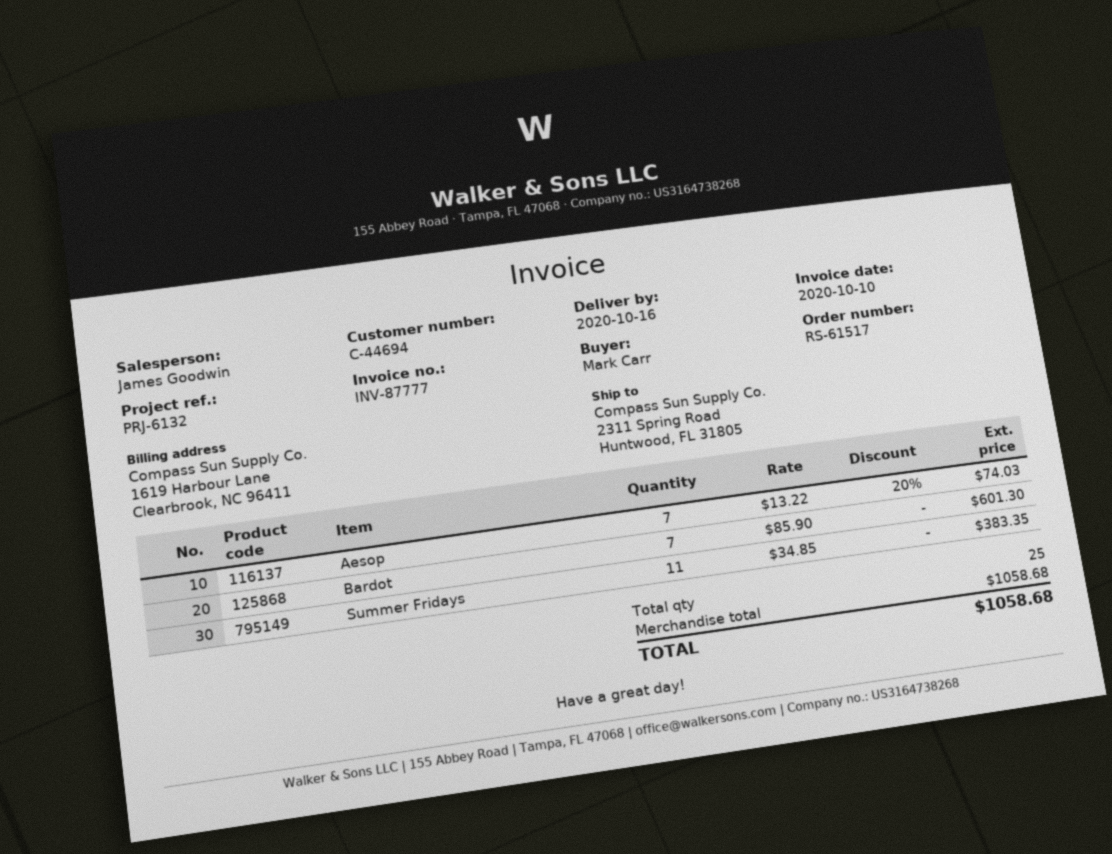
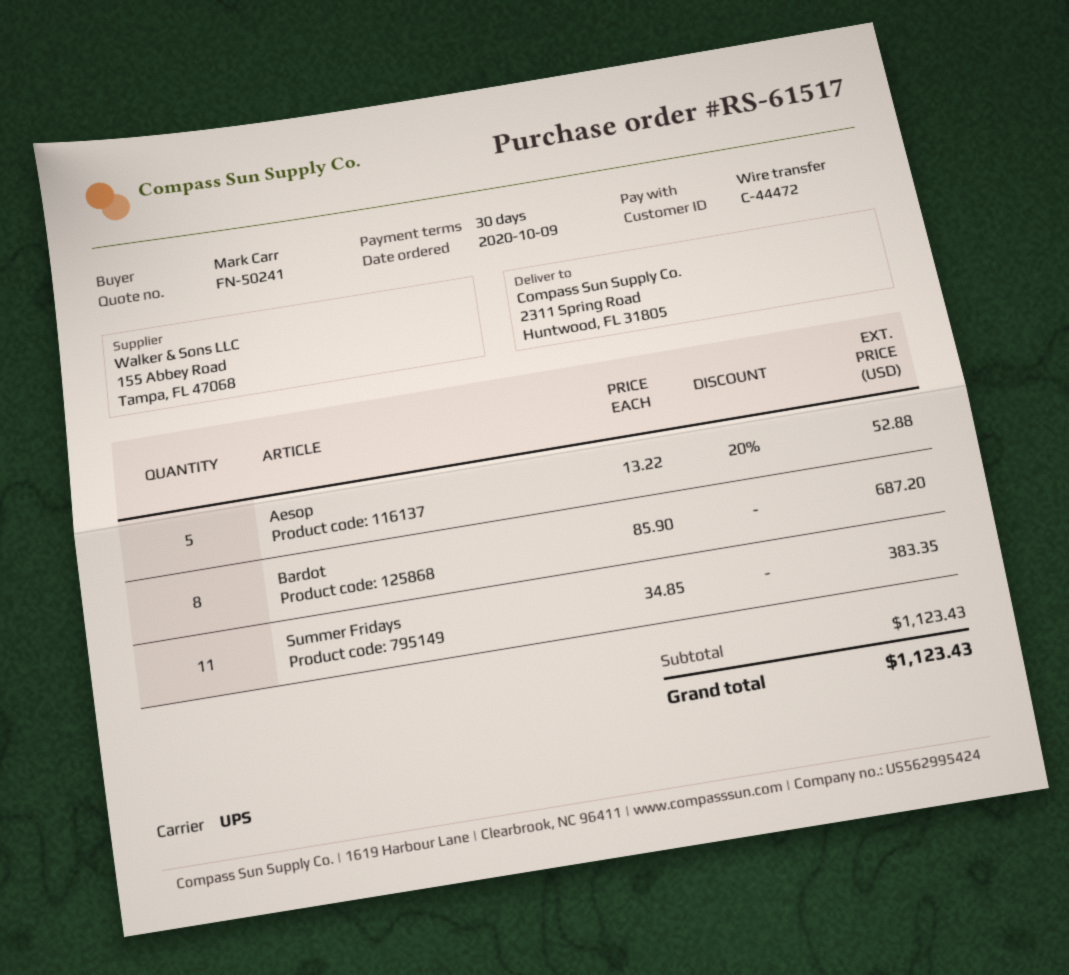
customer number: C-44694 -> C-44472
Aesop: 7 x 13.22 - 20% = 74.03 -> 5 x 13.22 - 20% = 52.88
Bardot: 7 x 85.90 = 601.30 -> 8 x 85.90 = 687.20
subtotal: 1058.68 -> 1123.43
total: 1058.68 -> 1123.43

